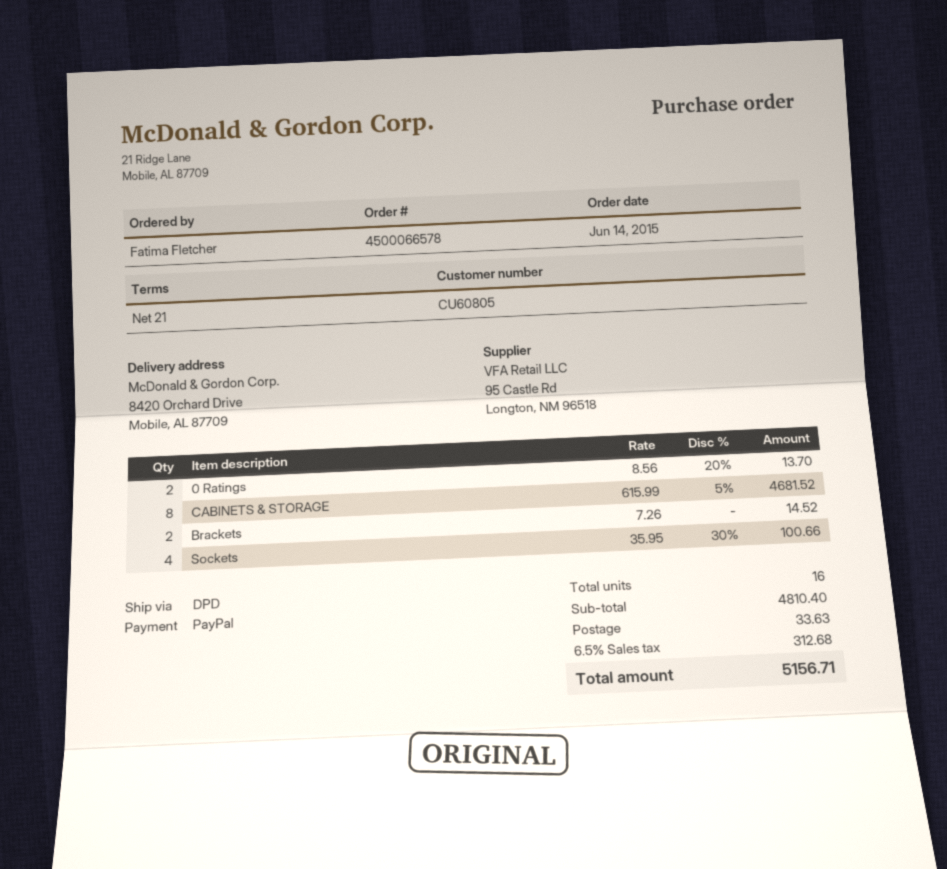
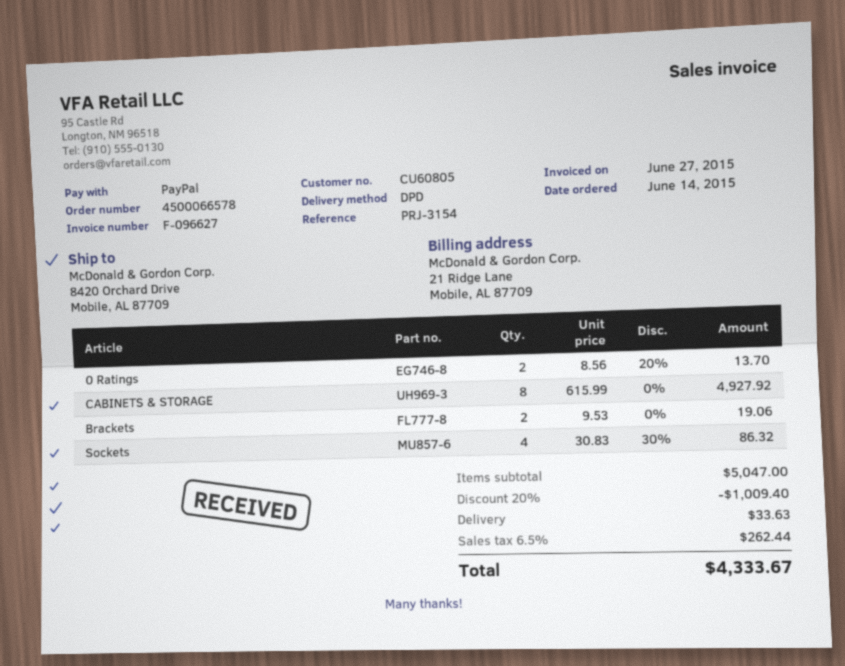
CABINETS & STORAGE: 8 x 615.99 - 5% = 4681.52 -> 8 x 615.99 = 4927.92
Brackets: 2 x 7.26 = 14.52 -> 2 x 9.53 = 19.06
Sockets: 4 x 35.95 - 30% = 100.66 -> 4 x 30.83 - 30% = 86.32
subtotal: 4810.40 -> 5047.00
discount: none -> 20% = 1009.40
tax: 6.5% = 312.68 -> 6.5% = 262.44
total: 5156.71 -> 4333.67

